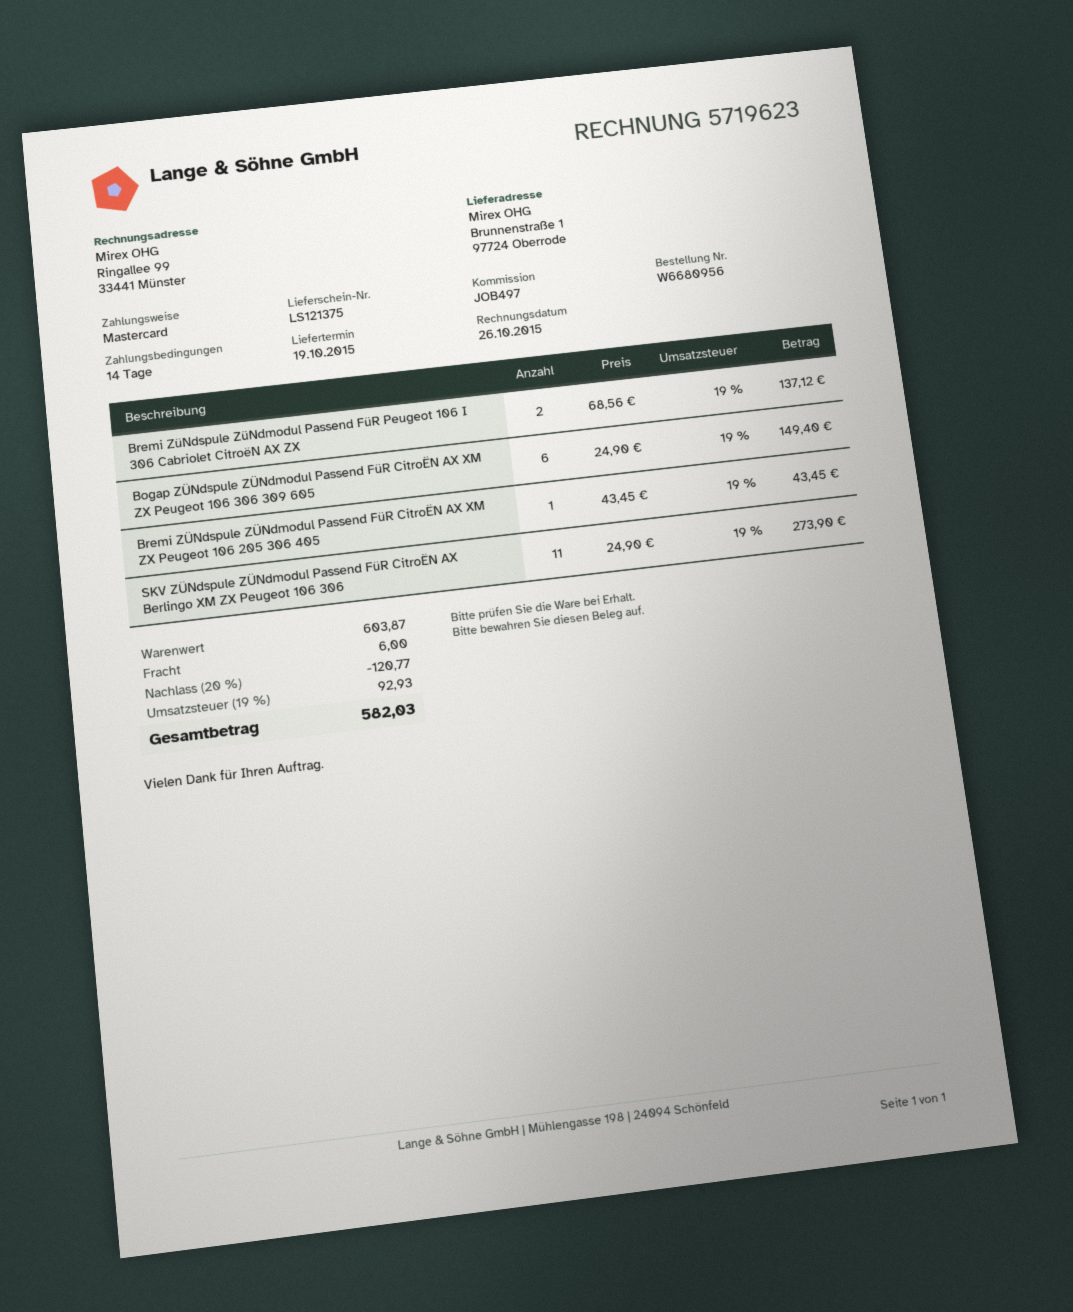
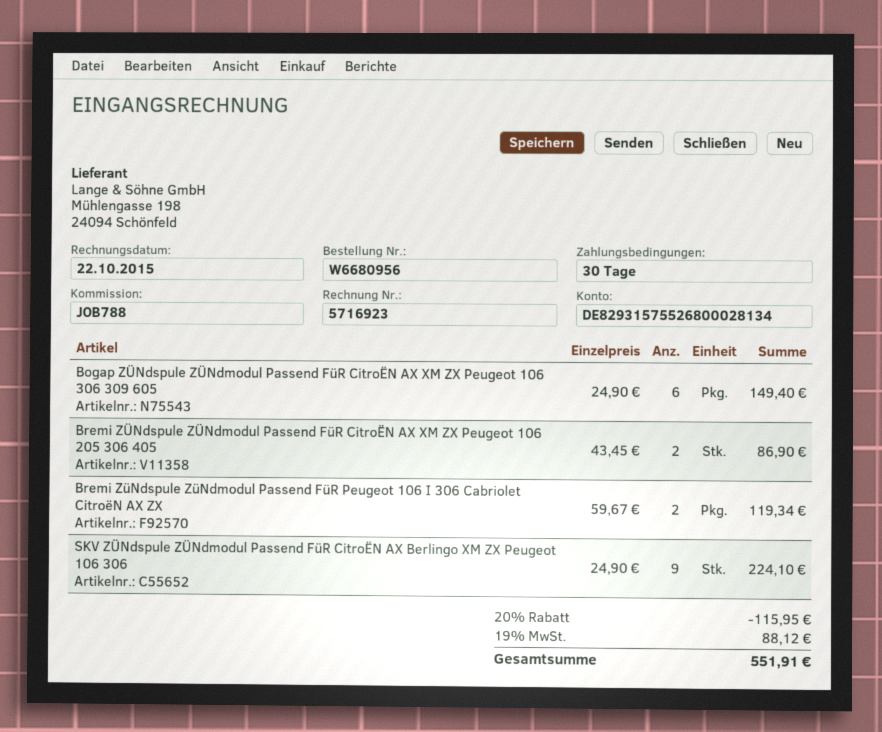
invoice number: 5719623 -> 5716923
invoice date: 2015-10-26 -> 2015-10-22
payment terms: 14 days -> 30 days
reference: JOB497 -> JOB788
Bremi ZüNdspule ZüNdmodul Passend FüR Peugeot 106 I 306 Cabriolet CitroëN AX ZX: 2 x 68.56 = 137.12 -> 2 x 59.67 = 119.34
Bremi ZÜNdspule ZÜNdmodul Passend FüR CitroËN AX XM ZX Peugeot 106 205 306 405: 1 x 43.45 = 43.45 -> 2 x 43.45 = 86.90
SKV ZÜNdspule ZÜNdmodul Passend FüR CitroËN AX Berlingo XM ZX Peugeot 106 306: 11 x 24.90 = 273.90 -> 9 x 24.90 = 224.10
discount: 20% = 120.77 -> 20% = 115.95
shipping: 6.00 -> none
tax: 19% = 92.93 -> 19% = 88.12
total: 582.03 -> 551.91

